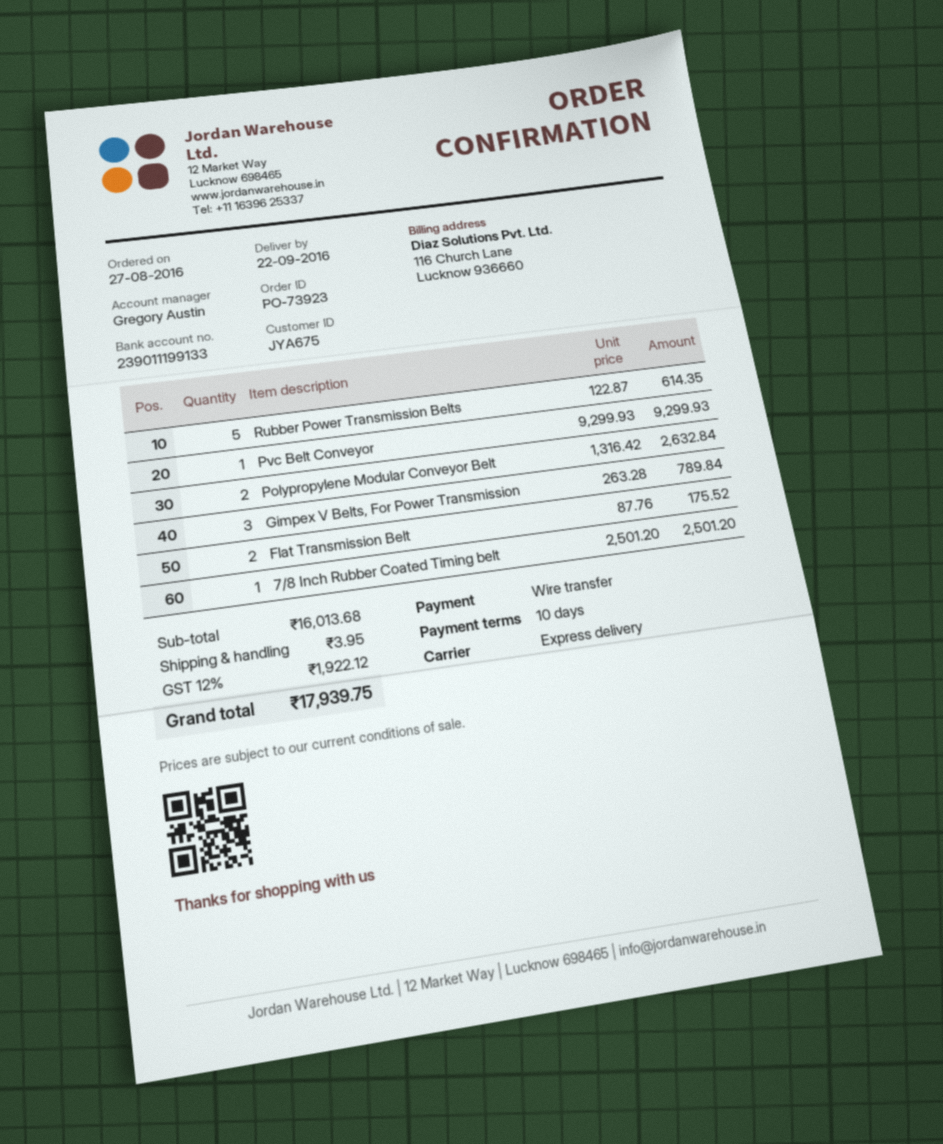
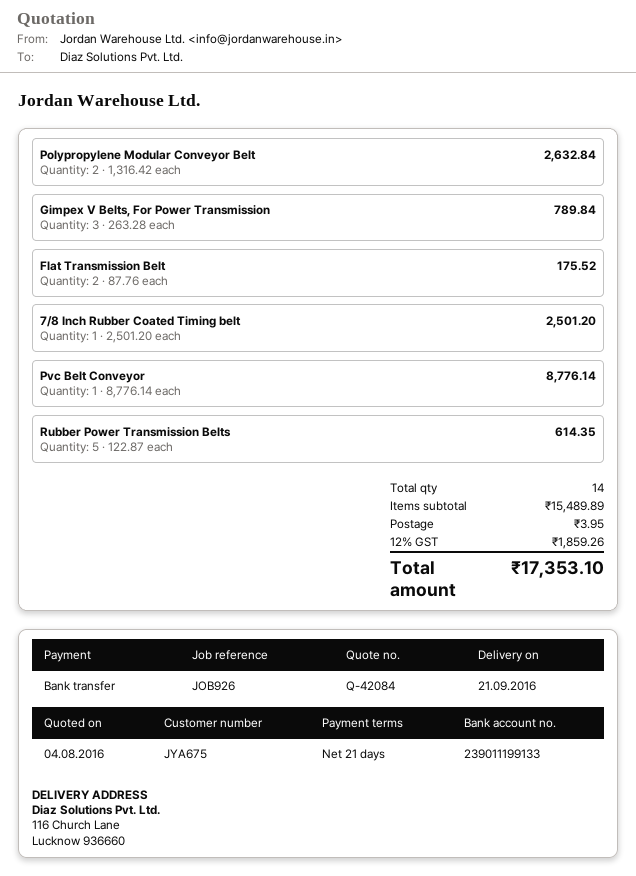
delivery date: 2016-09-22 -> 2016-09-21
payment terms: 10 days -> 21 days
Pvc Belt Conveyor: 1 x 9299.93 = 9299.93 -> 1 x 8776.14 = 8776.14
subtotal: 16013.68 -> 15489.89
tax: 12% = 1922.12 -> 12% = 1859.26
total: 17939.75 -> 17353.10

